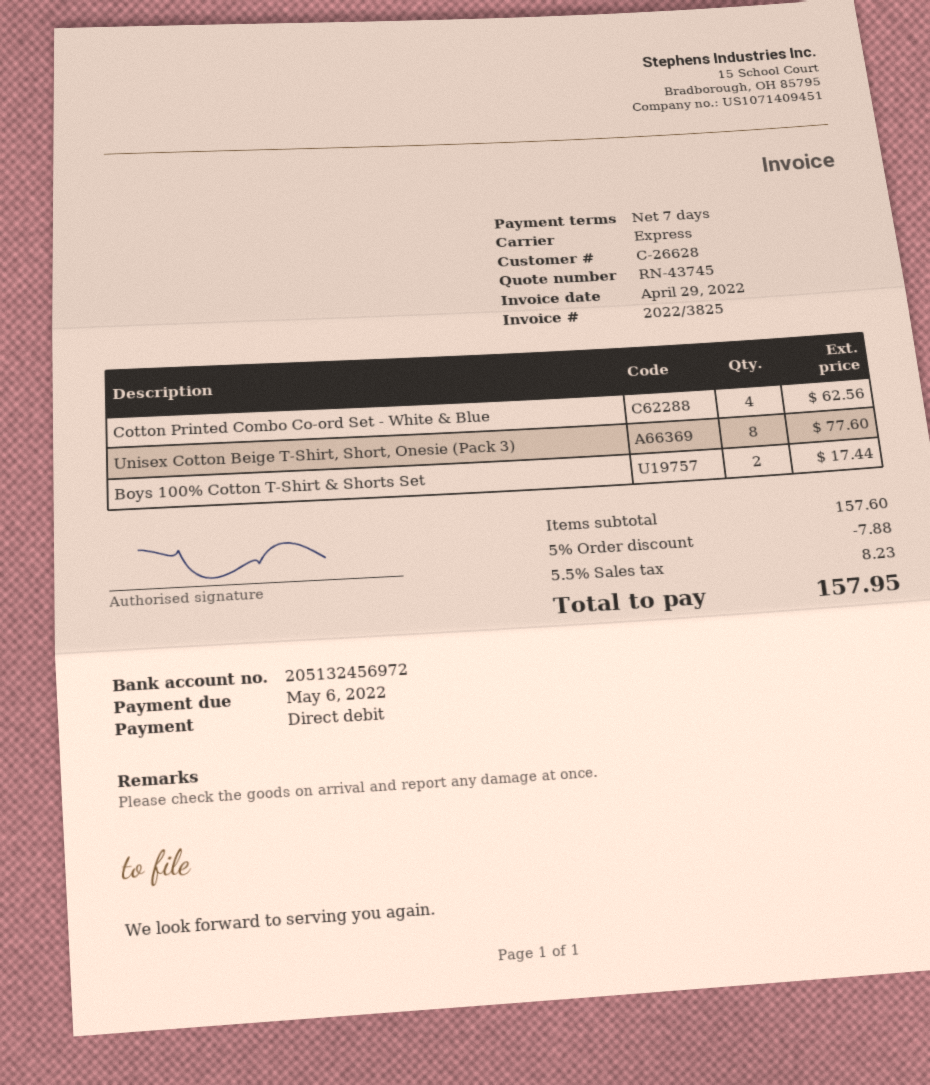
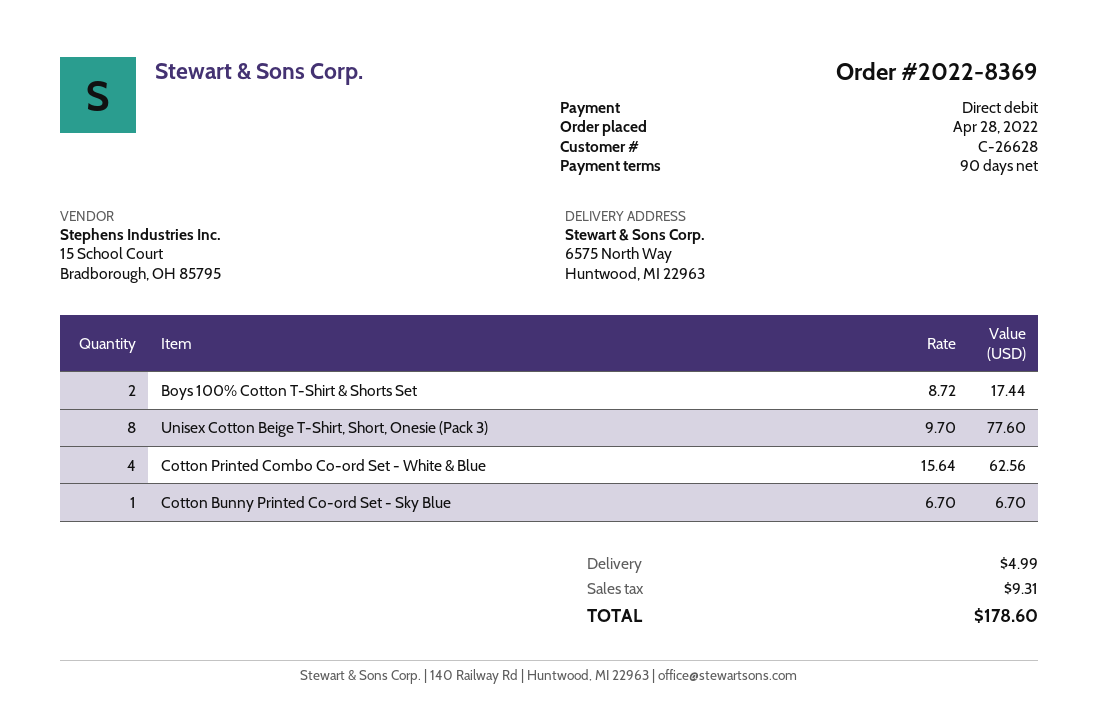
payment terms: 7 days -> 90 days
Cotton Bunny Printed Co-ord Set - Sky Blue: none -> 1 for 6.70
discount: 5% = 7.88 -> none
shipping: none -> 4.99
tax: 8.23 -> 9.31
total: 157.95 -> 178.60

